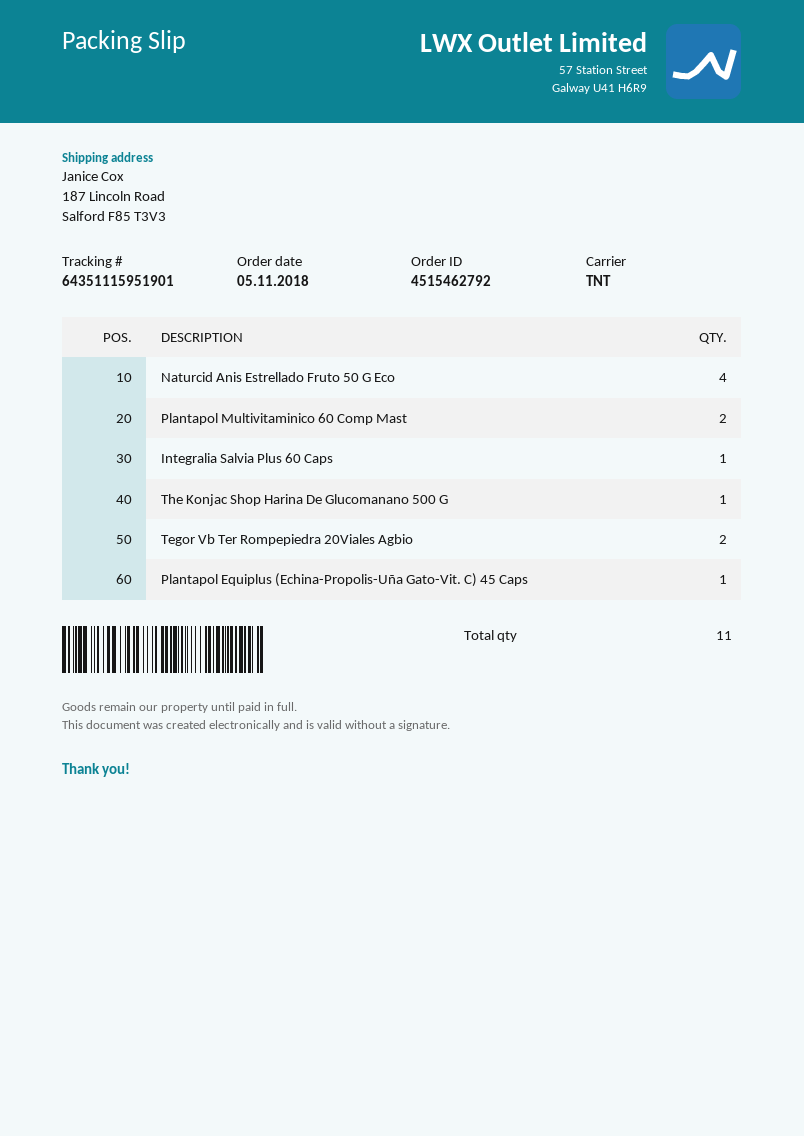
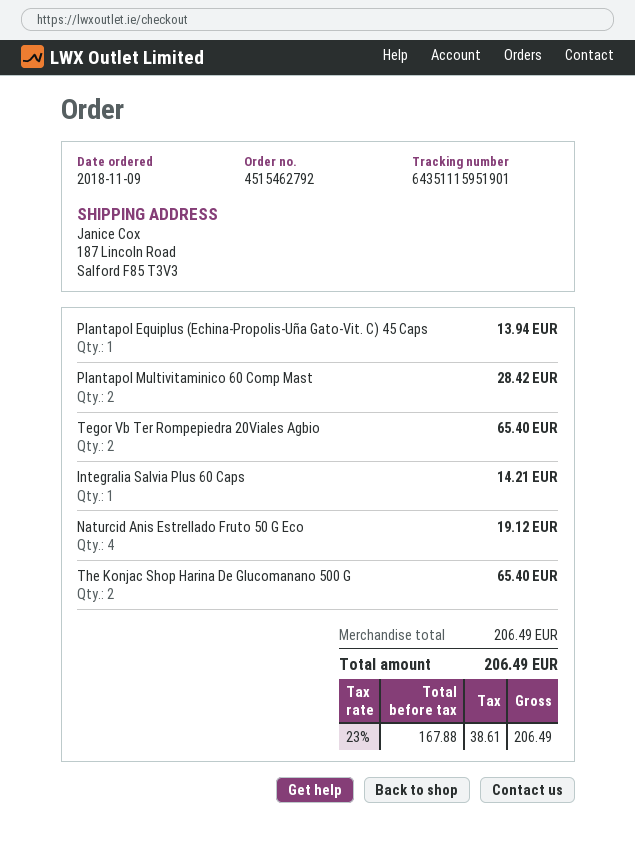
order date: 2018-11-05 -> 2018-11-09
The Konjac Shop Harina De Glucomanano 500 G: 1 -> 2

